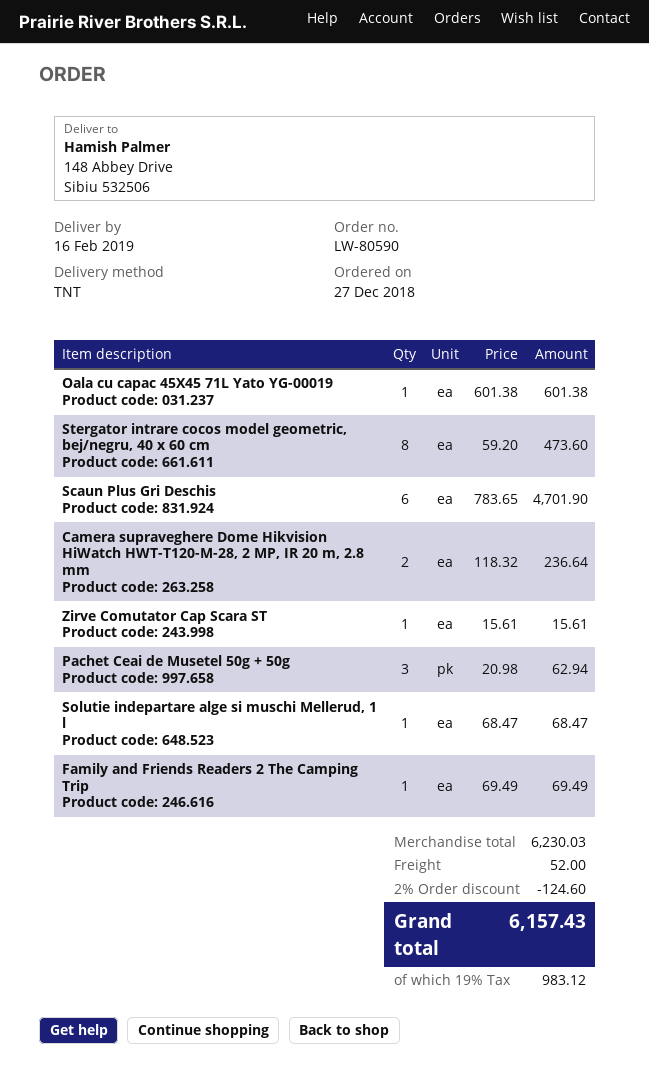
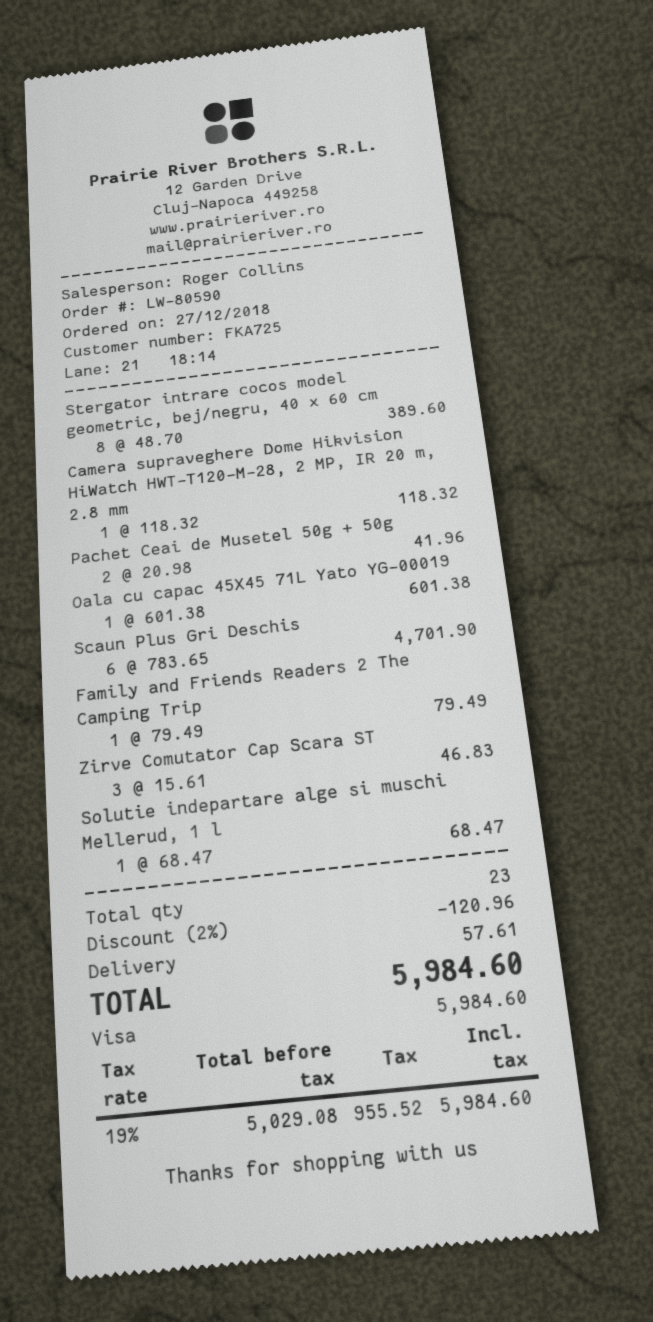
Stergator intrare cocos model geometric, bej/negru, 40 x 60 cm: 8 x 59.20 = 473.60 -> 8 x 48.70 = 389.60
Camera supraveghere Dome Hikvision HiWatch HWT-T120-M-28, 2 MP, IR 20 m, 2.8 mm: 2 x 118.32 = 236.64 -> 1 x 118.32 = 118.32
Zirve Comutator Cap Scara ST: 1 x 15.61 = 15.61 -> 3 x 15.61 = 46.83
Pachet Ceai de Musetel 50g + 50g: 3 x 20.98 = 62.94 -> 2 x 20.98 = 41.96
Family and Friends Readers 2 The Camping Trip: 1 x 69.49 = 69.49 -> 1 x 79.49 = 79.49
discount: 2% = 124.60 -> 2% = 120.96
shipping: 52.00 -> 57.61
tax: 19% = 983.12 -> 19% = 955.52
total: 6157.43 -> 5984.60

